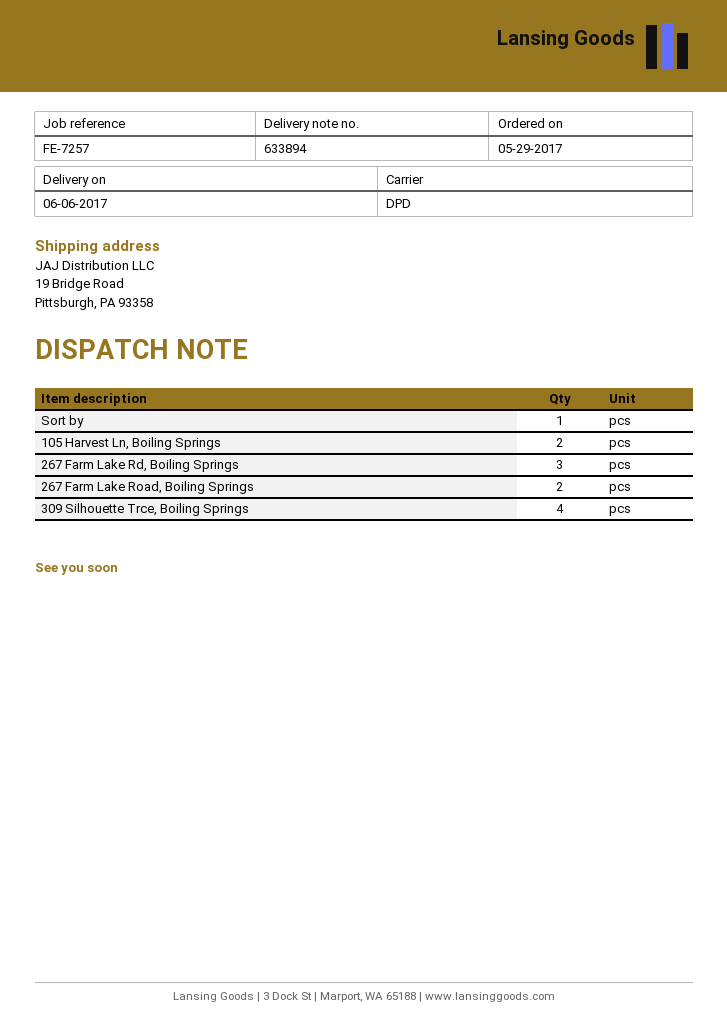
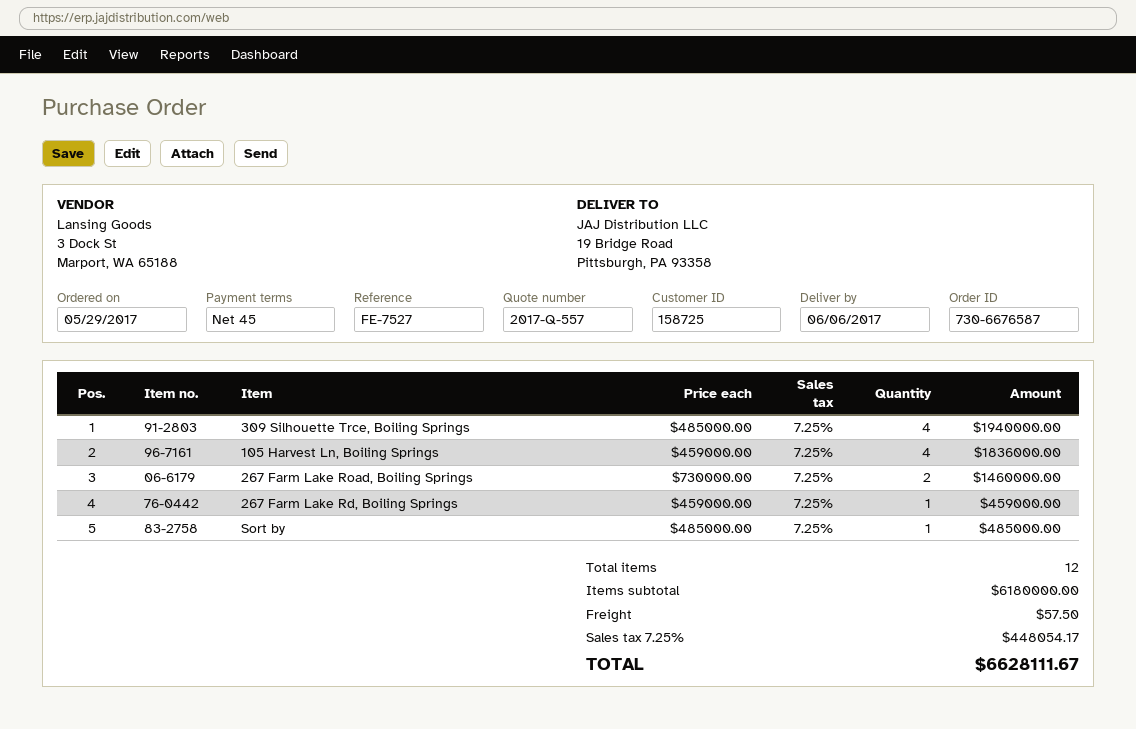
reference: FE-7257 -> FE-7527
105 Harvest Ln, Boiling Springs: 2 -> 4
267 Farm Lake Rd, Boiling Springs: 3 -> 1

